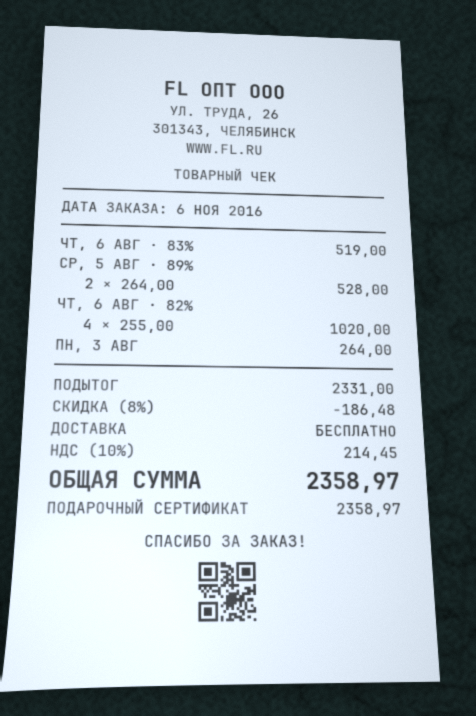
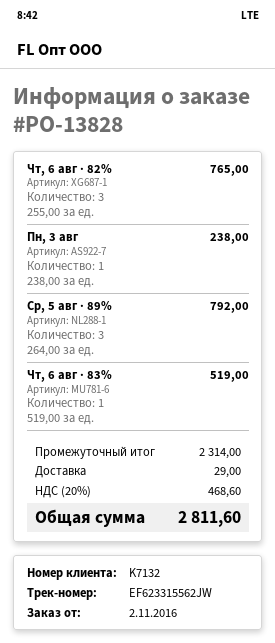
order date: 2016-11-06 -> 2016-11-02
СР, 5 АВГ · 89%: 2 x 264.00 = 528.00 -> 3 x 264.00 = 792.00
ЧТ, 6 АВГ · 82%: 4 x 255.00 = 1020.00 -> 3 x 255.00 = 765.00
ПН, 3 АВГ: 1 x 264.00 = 264.00 -> 1 x 238.00 = 238.00
subtotal: 2331.00 -> 2314.00
discount: 8% = 186.48 -> none
shipping: 0.00 -> 29.00
tax: 10% = 214.45 -> 20% = 468.60
total: 2358.97 -> 2811.60

